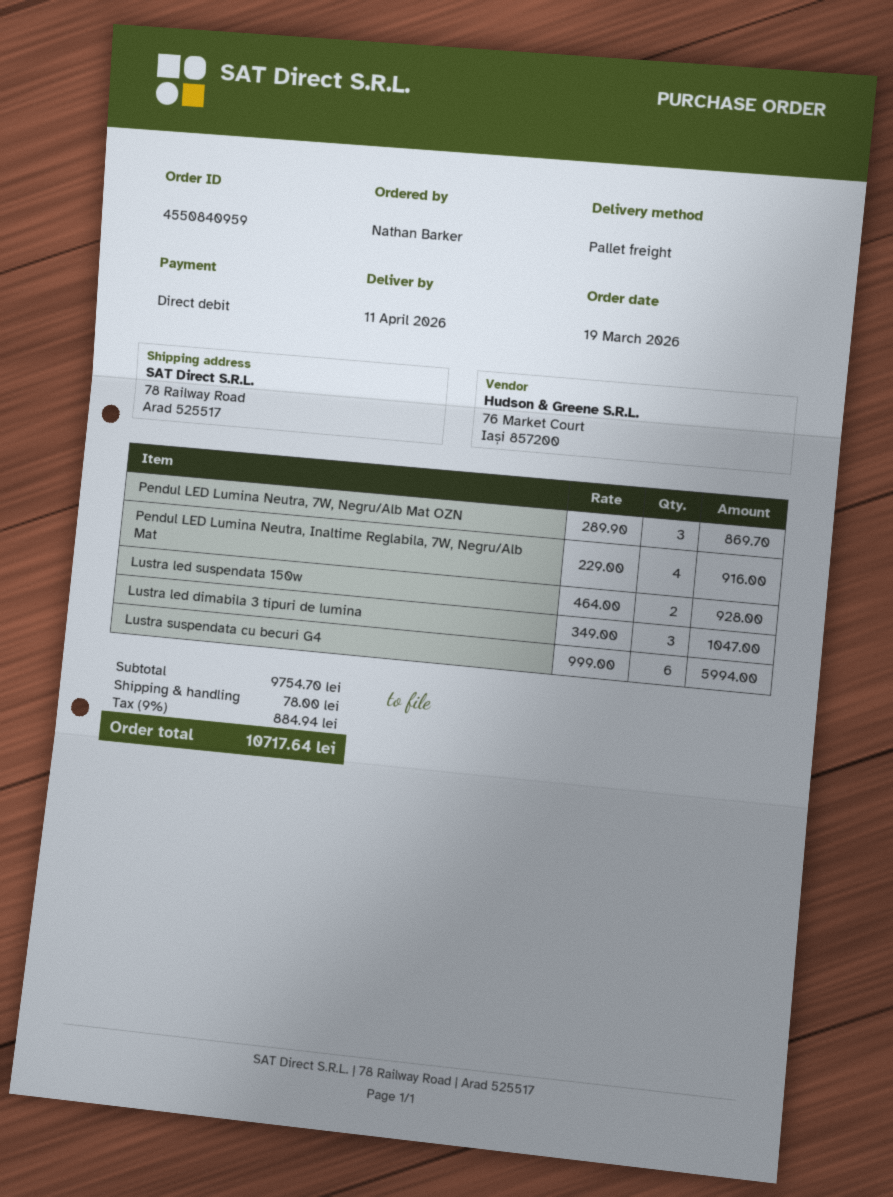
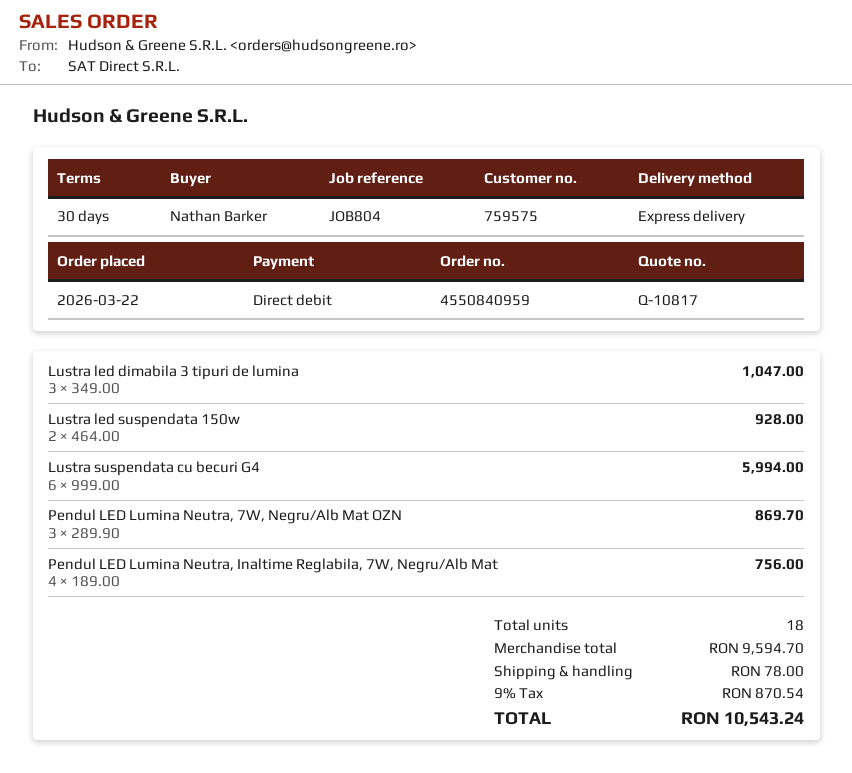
order date: 2026-03-19 -> 2026-03-22
shipping method: pallet freight -> express
Pendul LED Lumina Neutra, Inaltime Reglabila, 7W, Negru/Alb Mat: 4 x 229.00 = 916.00 -> 4 x 189.00 = 756.00
subtotal: 9754.70 -> 9594.70
tax: 9% = 884.94 -> 9% = 870.54
total: 10717.64 -> 10543.24

